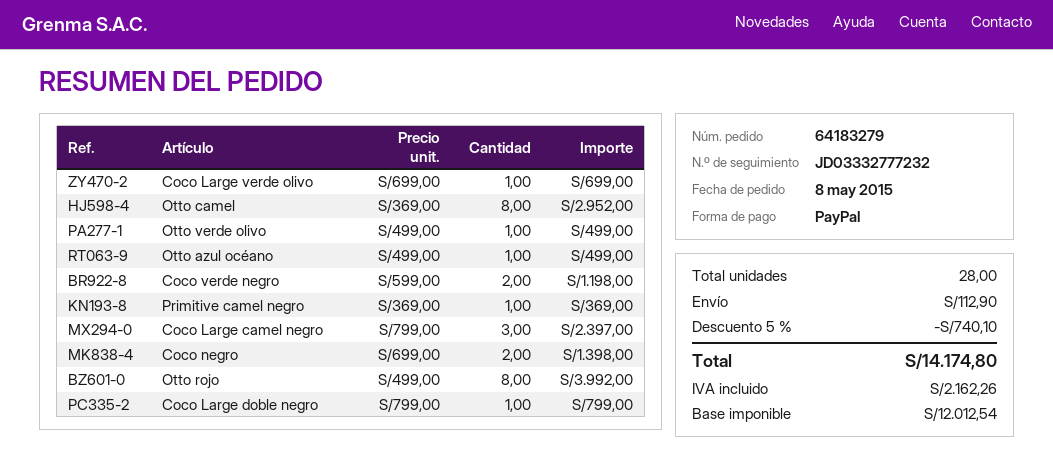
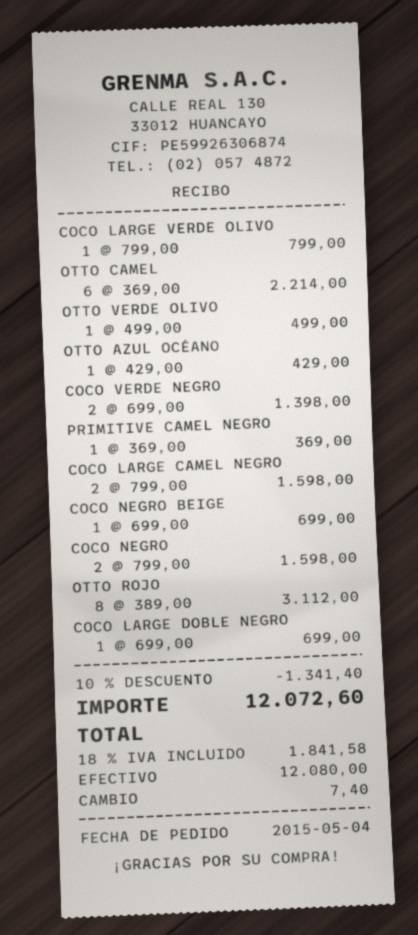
order date: 2015-05-08 -> 2015-05-04
payment method: PayPal -> cash
Coco Large verde olivo: 1 x 699.00 = 699.00 -> 1 x 799.00 = 799.00
Otto camel: 8 x 369.00 = 2952.00 -> 6 x 369.00 = 2214.00
Otto azul océano: 1 x 499.00 = 499.00 -> 1 x 429.00 = 429.00
Coco verde negro: 2 x 599.00 = 1198.00 -> 2 x 699.00 = 1398.00
Coco Large camel negro: 3 x 799.00 = 2397.00 -> 2 x 799.00 = 1598.00
Coco negro: 2 x 699.00 = 1398.00 -> 2 x 799.00 = 1598.00
Otto rojo: 8 x 499.00 = 3992.00 -> 8 x 389.00 = 3112.00
Coco Large doble negro: 1 x 799.00 = 799.00 -> 1 x 699.00 = 699.00
COCO NEGRO BEIGE: none -> 1 x 699.00 = 699.00
discount: 5% = 740.10 -> 10% = 1341.40
shipping: 112.90 -> none
tax: 2162.26 -> 1841.58
total: 14174.80 -> 12072.60

